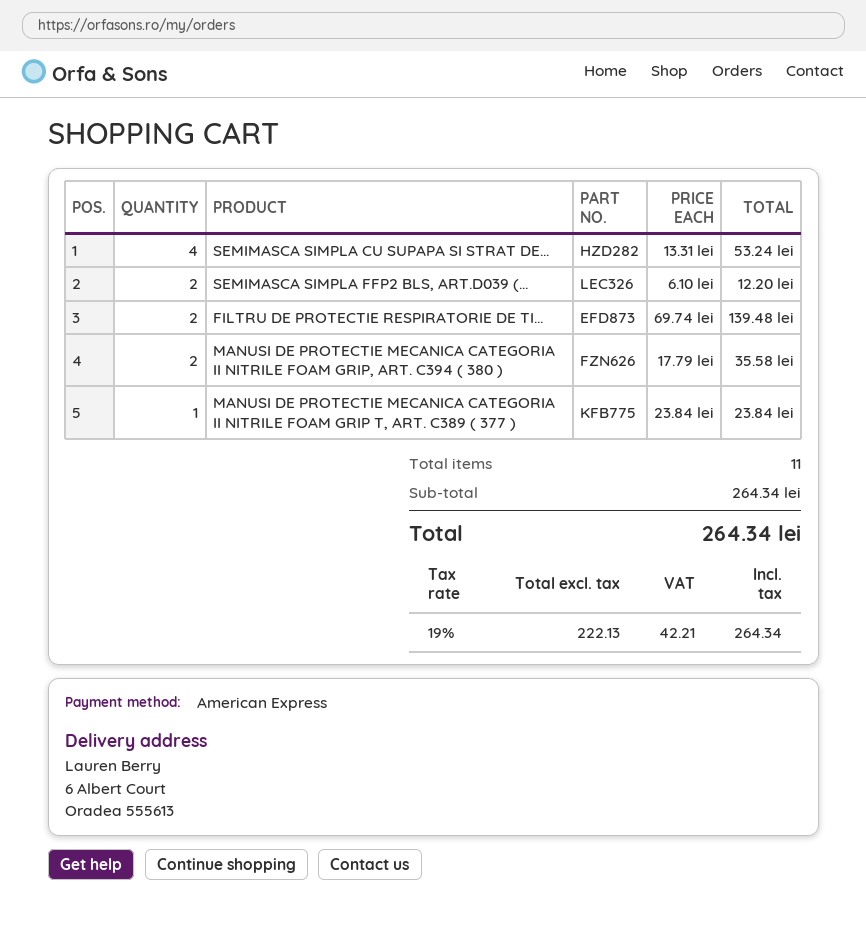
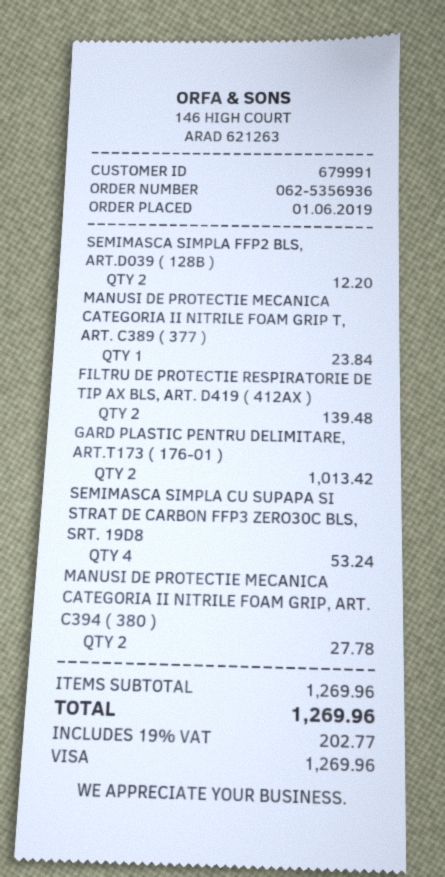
payment method: American Express -> Visa
MANUSI DE PROTECTIE MECANICA CATEGORIA II NITRILE FOAM GRIP, ART. C394 ( 380 ): 2 for 35.58 -> 2 for 27.78
GARD PLASTIC PENTRU DELIMITARE, ART.T173 ( 176-01 ): none -> 2 for 1013.42
subtotal: 264.34 -> 1269.96
tax: 19% = 42.21 -> 19% = 202.77
total: 264.34 -> 1269.96

